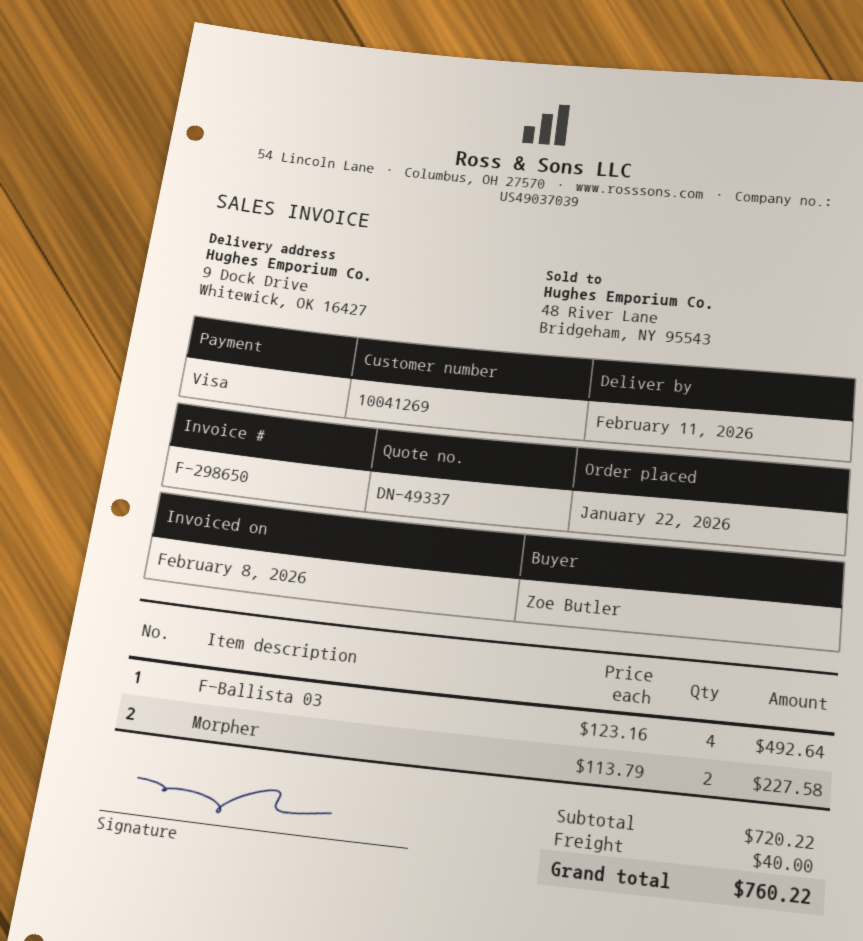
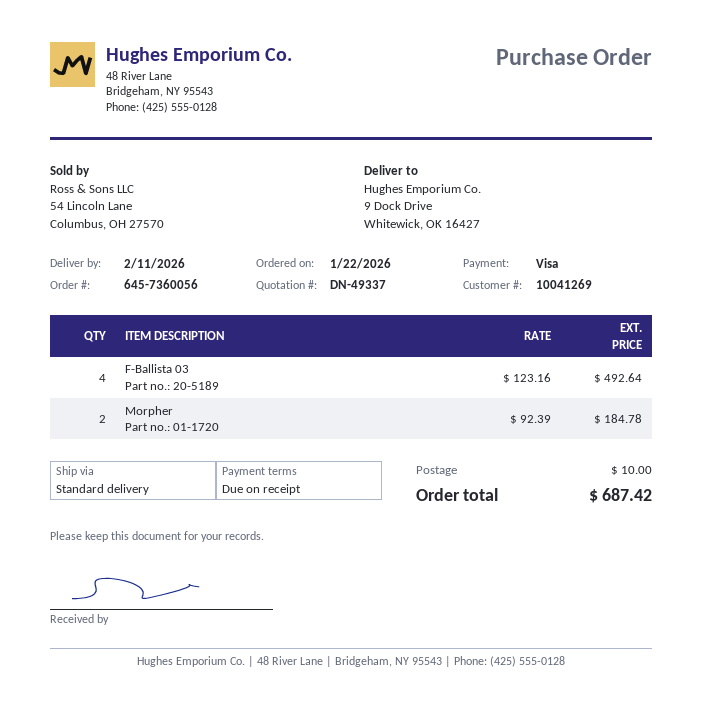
Morpher: 2 x 113.79 = 227.58 -> 2 x 92.39 = 184.78
shipping: 40.00 -> 10.00
total: 760.22 -> 687.42

